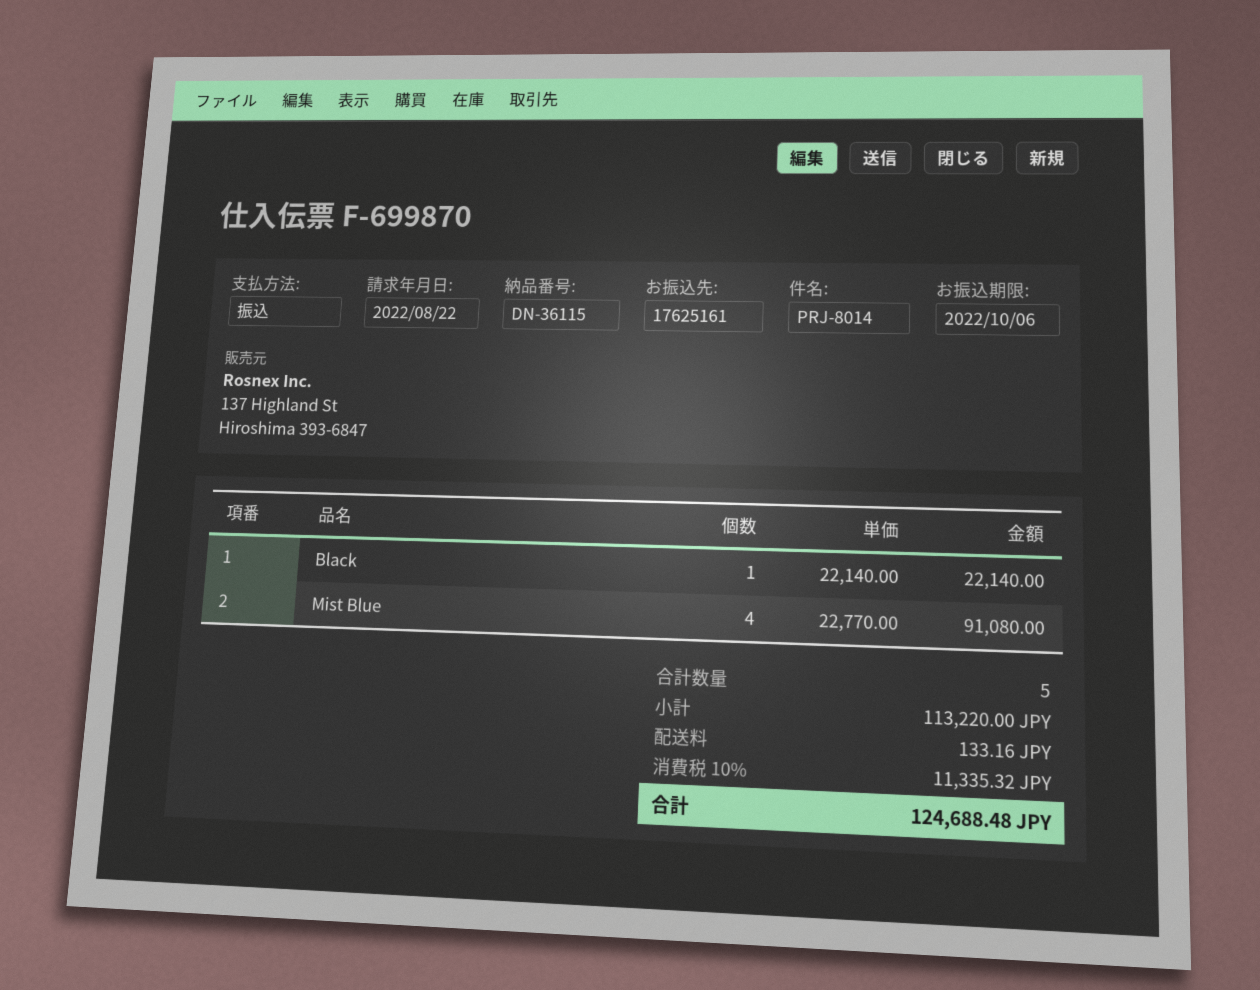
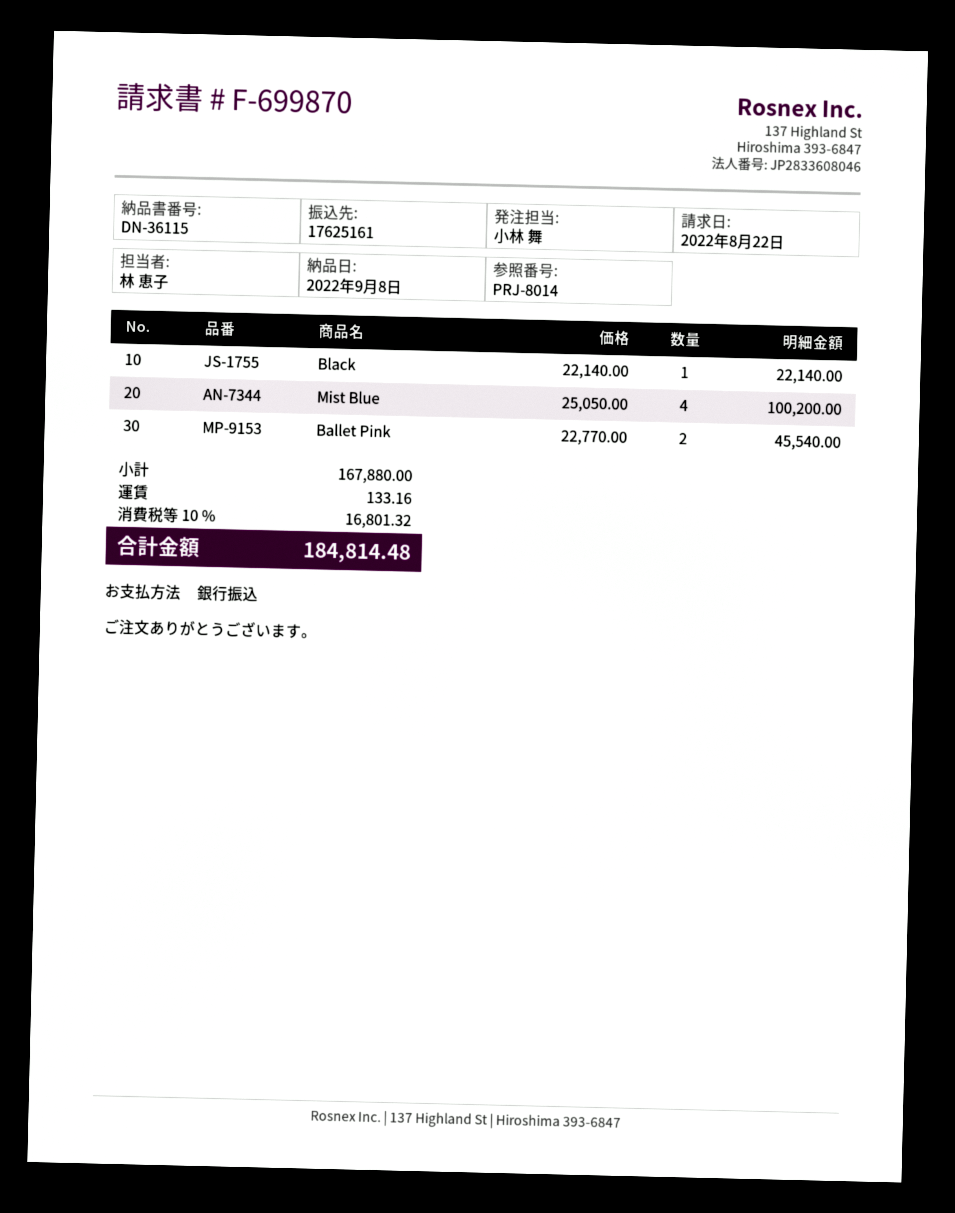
Mist Blue: 4 x 22770.00 = 91080.00 -> 4 x 25050.00 = 100200.00
Ballet Pink: none -> 2 x 22770.00 = 45540.00
subtotal: 113220.00 -> 167880.00
tax: 10% = 11335.32 -> 10% = 16801.32
total: 124688.48 -> 184814.48

